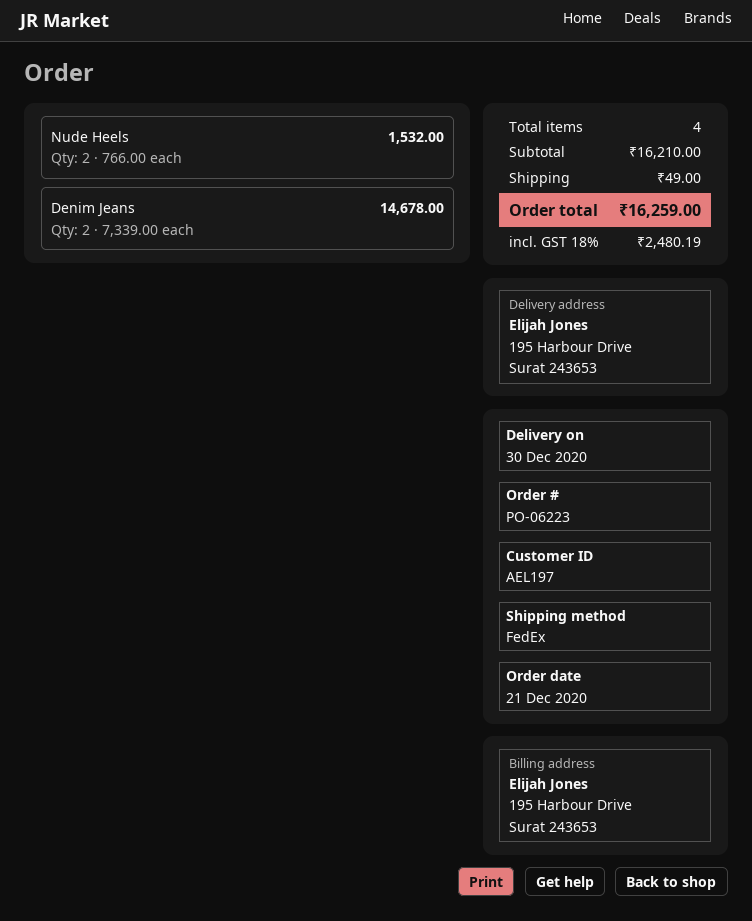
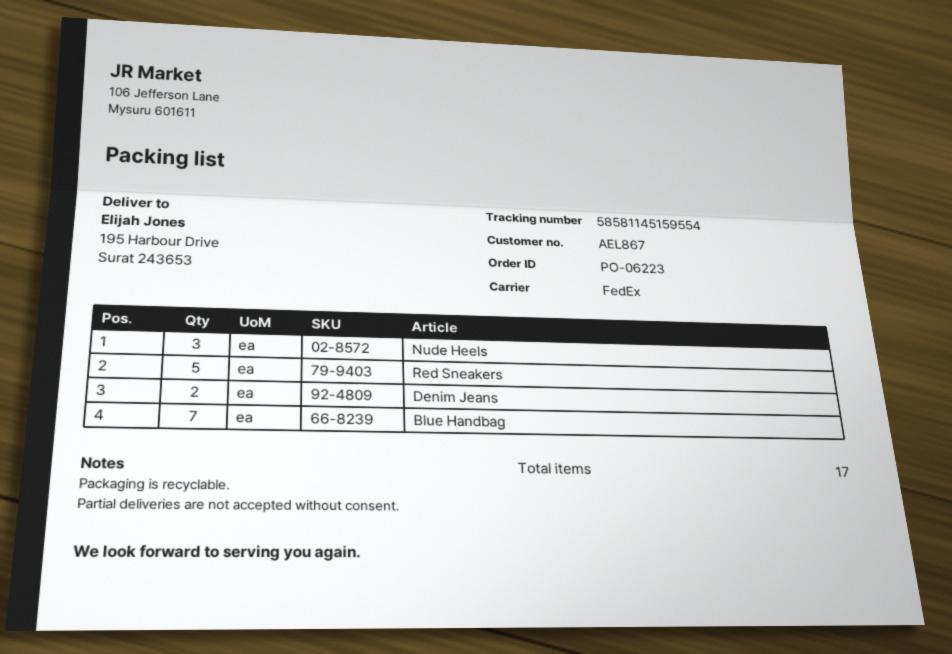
customer number: AEL197 -> AEL867
Nude Heels: 2 -> 3
Red Sneakers: none -> 5
Blue Handbag: none -> 7
total quantity: 4 -> 17

